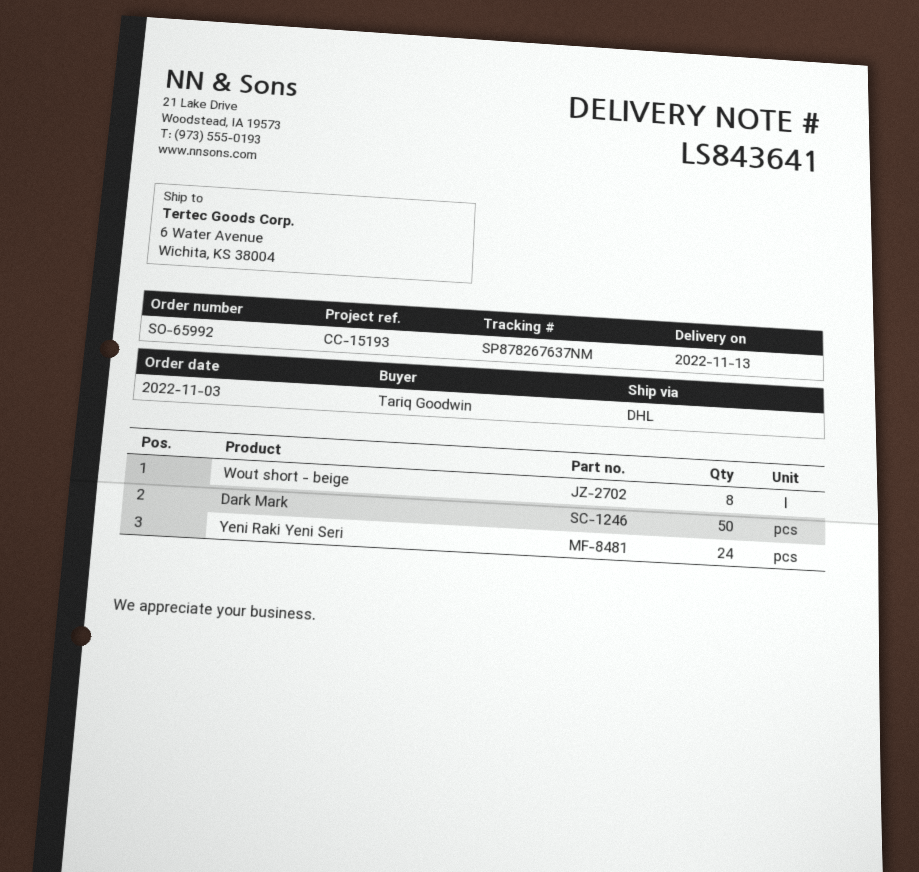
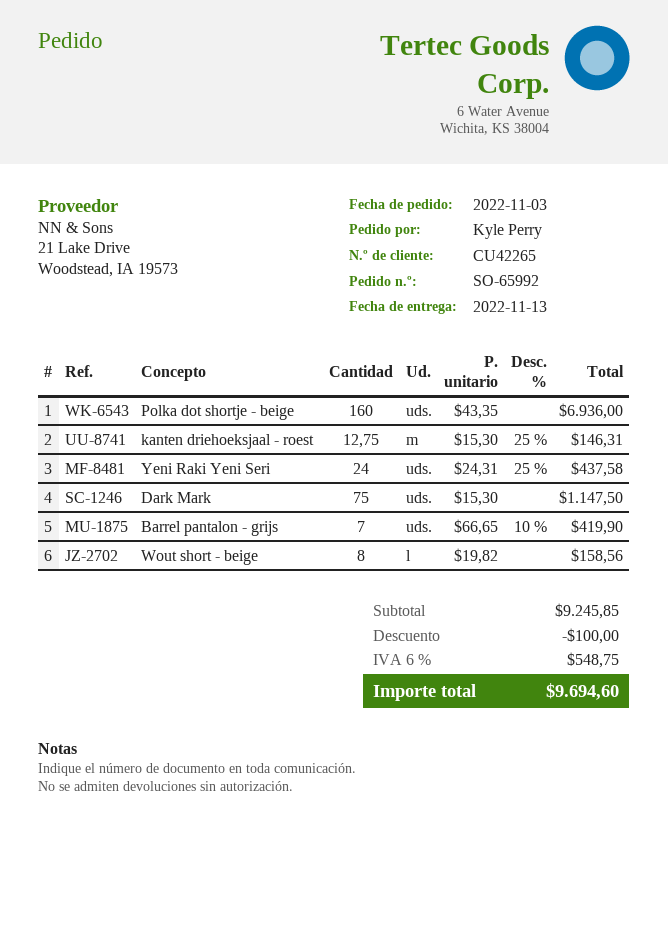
ordered by: Tariq Goodwin -> Kyle Perry
Dark Mark: 50 -> 75
Polka dot shortje - beige: none -> 160
kanten driehoeksjaal - roest: none -> 12.75
Barrel pantalon - grijs: none -> 7

